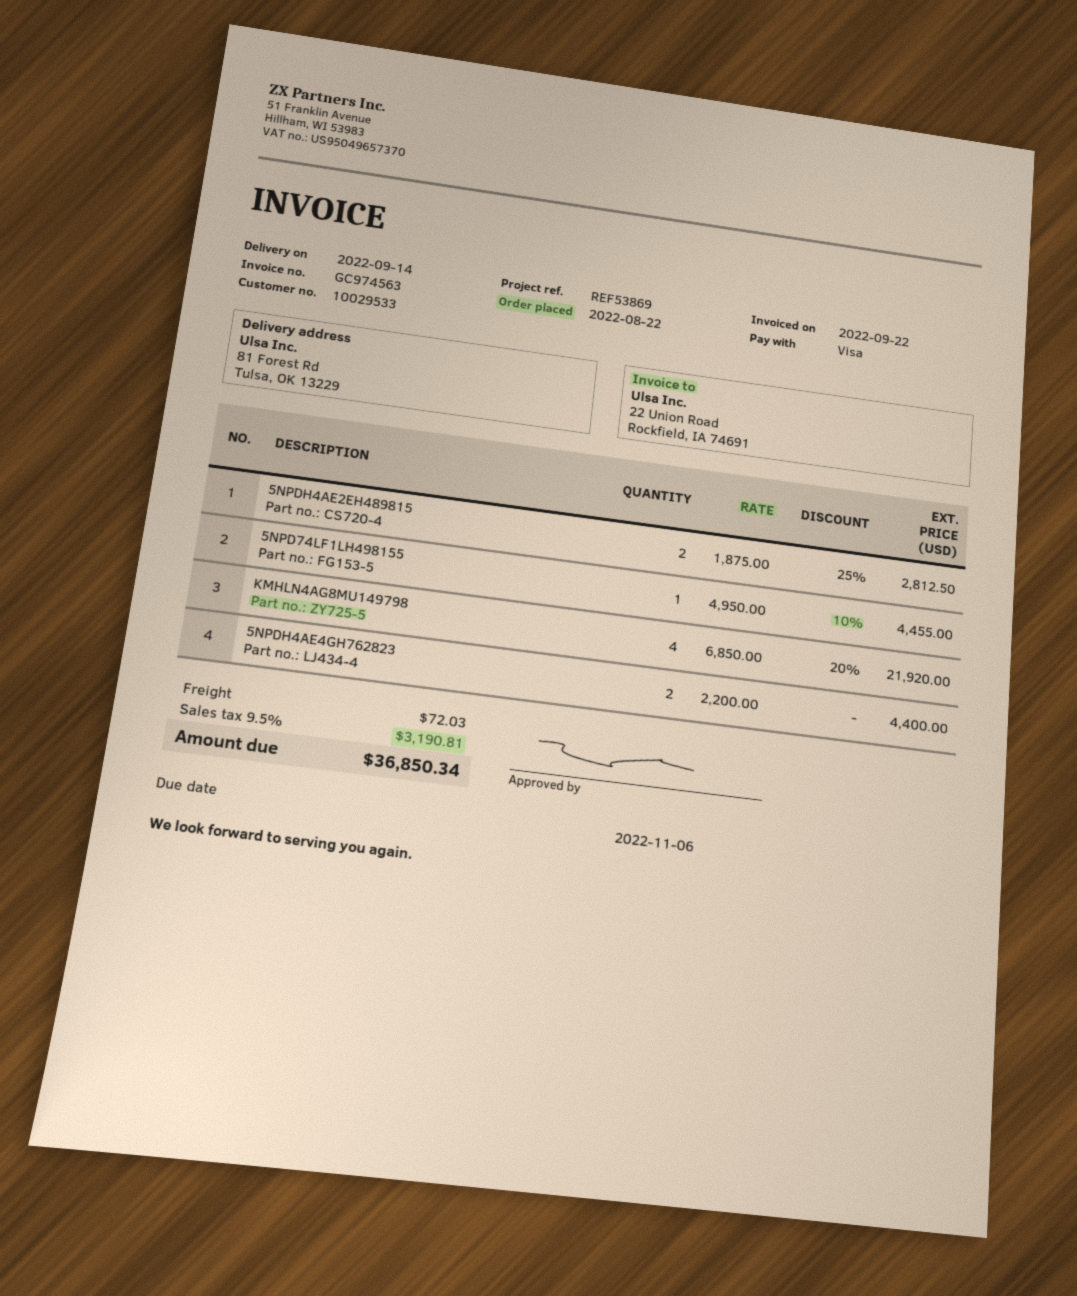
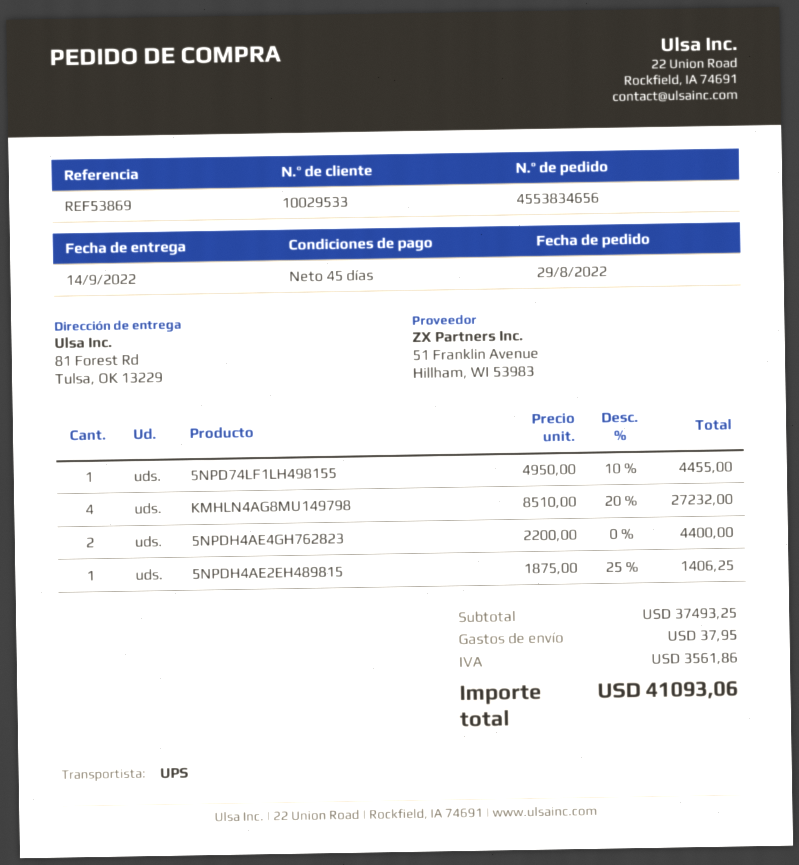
order date: 2022-08-22 -> 2022-08-29
5NPDH4AE2EH489815: 2 x 1875.00 - 25% = 2812.50 -> 1 x 1875.00 - 25% = 1406.25
KMHLN4AG8MU149798: 4 x 6850.00 - 20% = 21920.00 -> 4 x 8510.00 - 20% = 27232.00
shipping: 72.03 -> 37.95
tax: 3190.81 -> 3561.86
total: 36850.34 -> 41093.06

